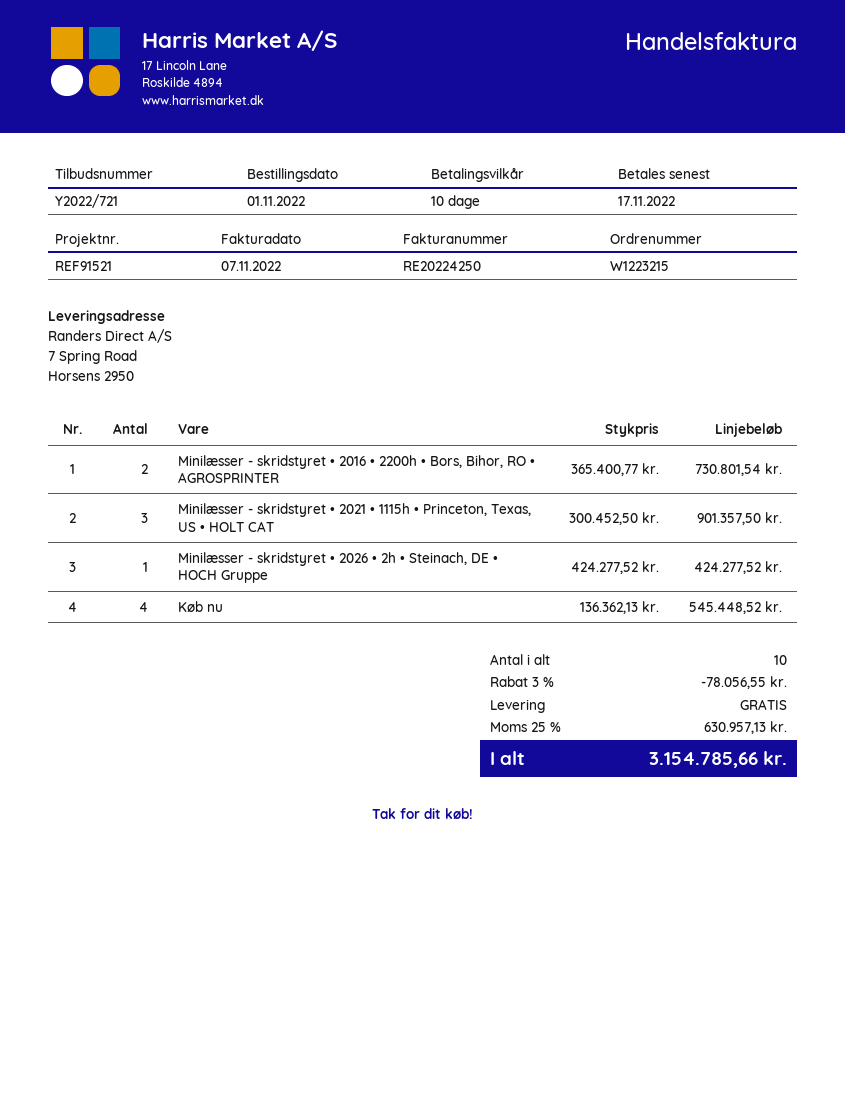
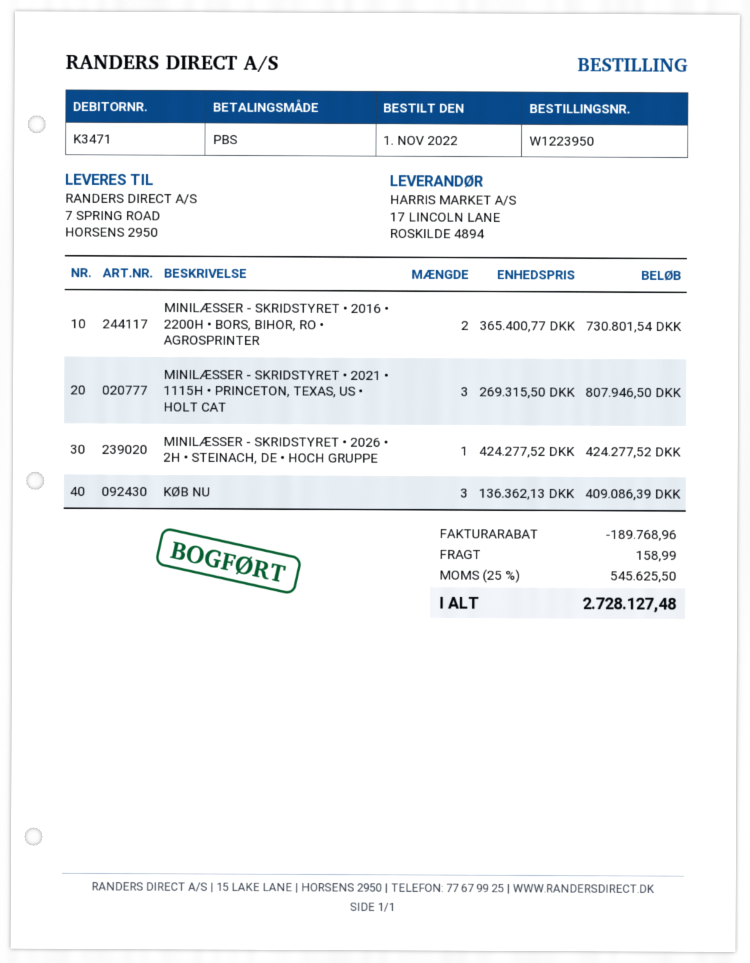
order number: W1223215 -> W1223950
Minilæsser - skridstyret • 2021 • 1115h • Princeton, Texas, US • HOLT CAT: 3 x 300452.50 = 901357.50 -> 3 x 269315.50 = 807946.50
Køb nu: 4 x 136362.13 = 545448.52 -> 3 x 136362.13 = 409086.39
discount: 78056.55 -> 189768.96
shipping: 0.00 -> 158.99
tax: 25% = 630957.13 -> 25% = 545625.50
total: 3154785.66 -> 2728127.48

